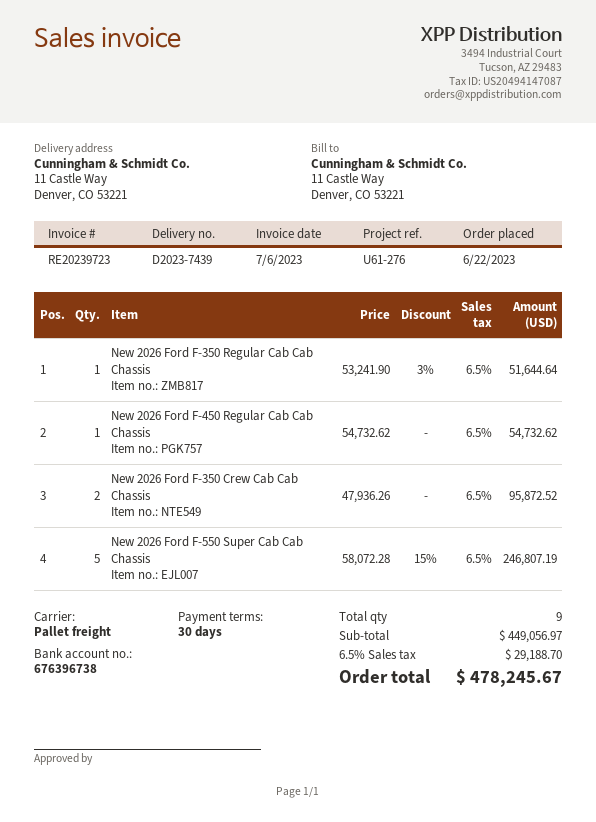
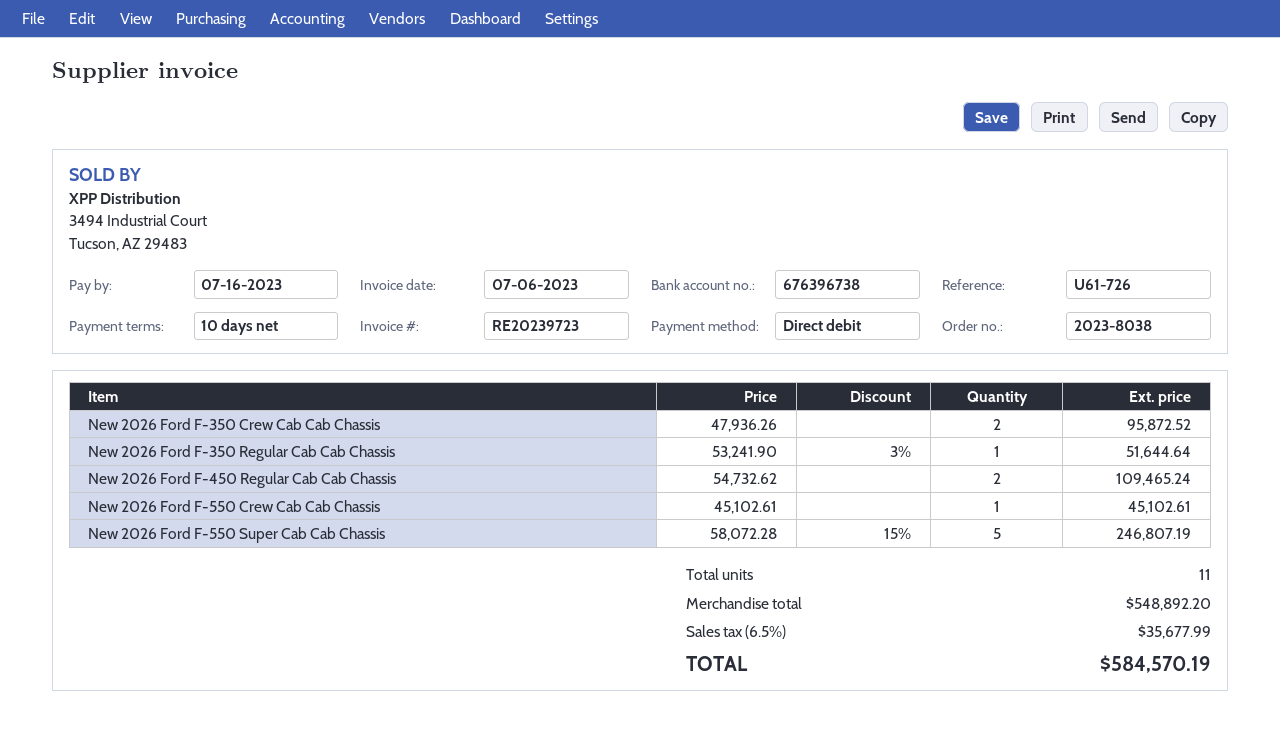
payment terms: 30 days -> 10 days
reference: U61-276 -> U61-726
New 2026 Ford F-450 Regular Cab Cab Chassis: 1 x 54732.62 = 54732.62 -> 2 x 54732.62 = 109465.24
New 2026 Ford F-550 Crew Cab Cab Chassis: none -> 1 x 45102.61 = 45102.61
total quantity: 9 -> 11
subtotal: 449056.97 -> 548892.20
tax: 6.5% = 29188.70 -> 6.5% = 35677.99
total: 478245.67 -> 584570.19

